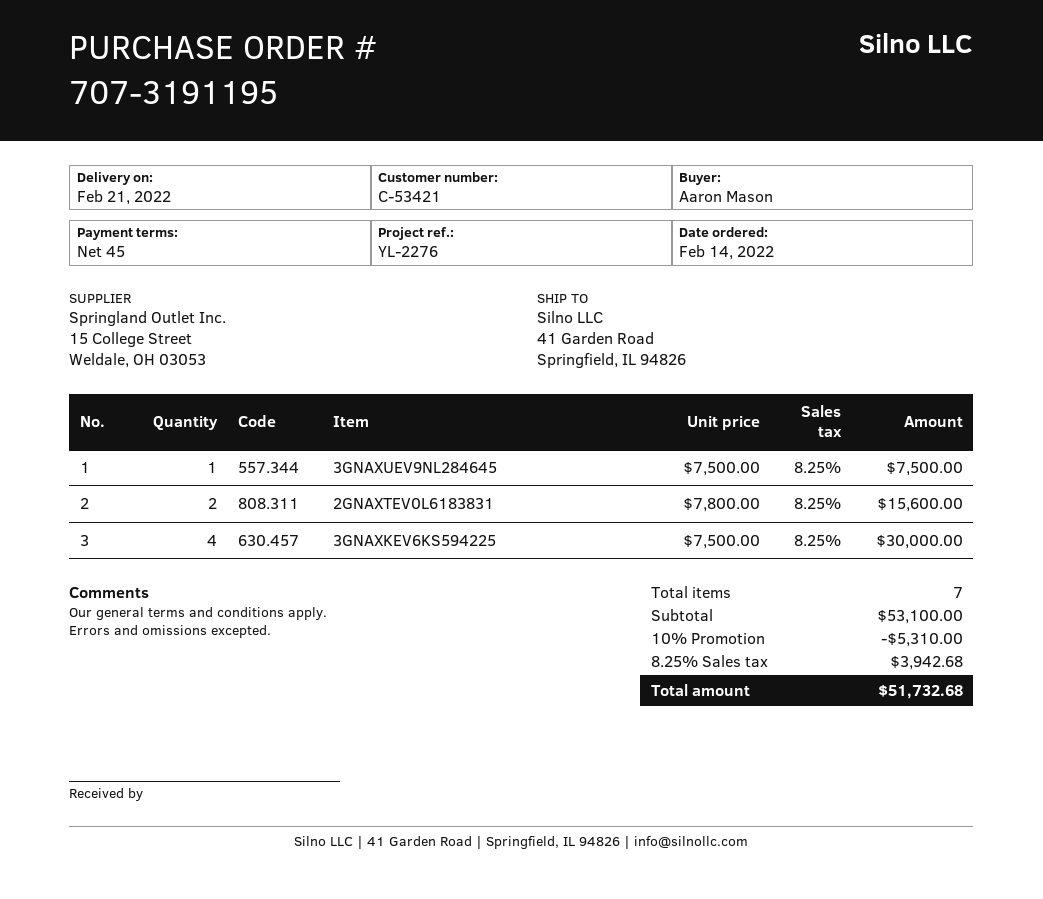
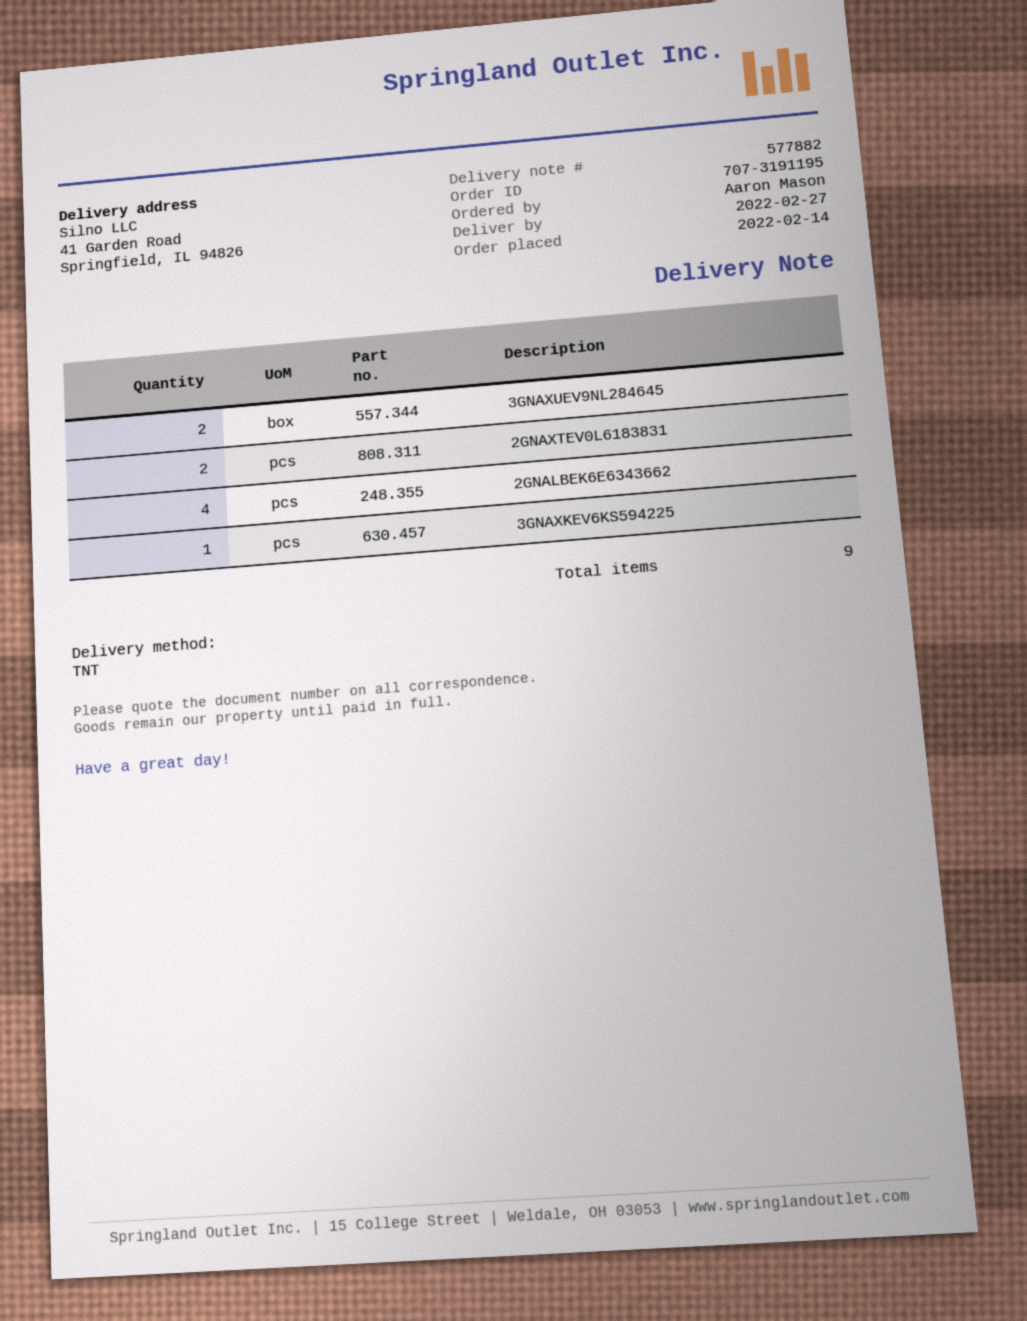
delivery date: 2022-02-21 -> 2022-02-27
3GNAXUEV9NL284645: 1 -> 2
3GNAXKEV6KS594225: 4 -> 1
2GNALBEK6E6343662: none -> 4
total quantity: 7 -> 9

